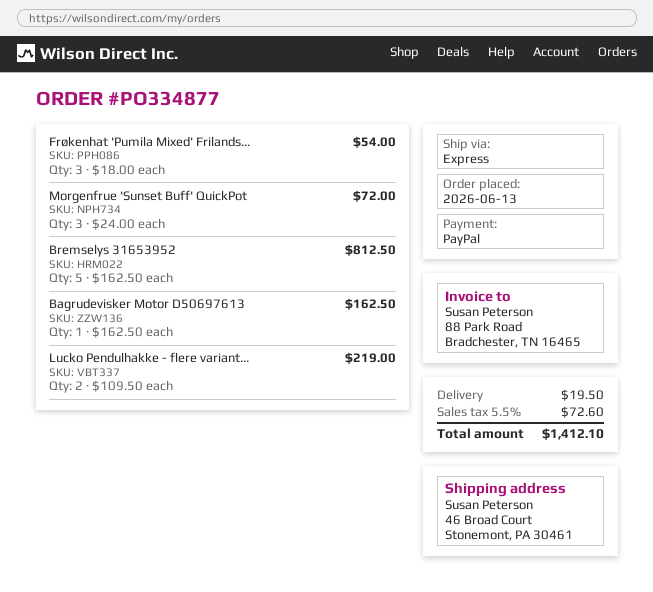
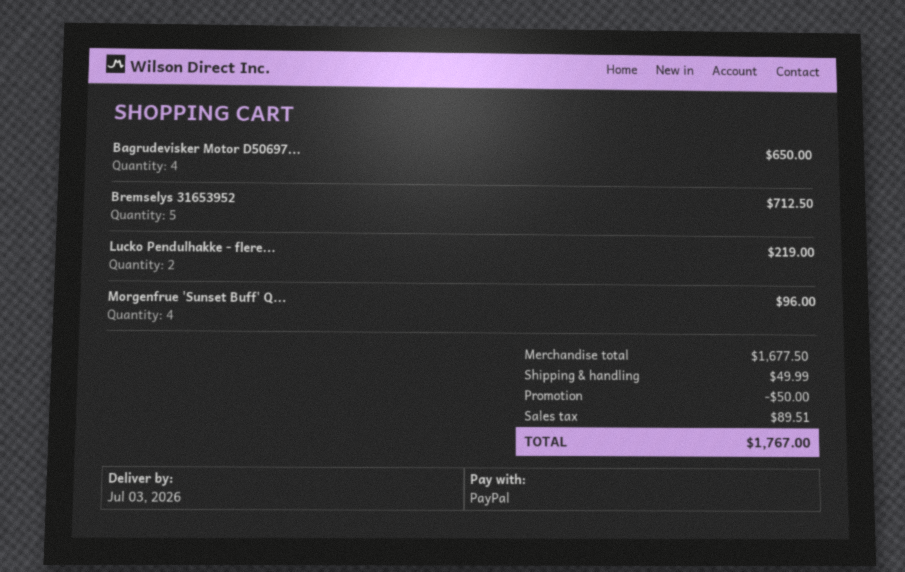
Frøkenhat 'Pumila Mixed' Frilands...: 3 for 54.00 -> none
Morgenfrue 'Sunset Buff' QuickPot: 3 for 72.00 -> 4 for 96.00
Bremselys 31653952: 5 for 812.50 -> 5 for 712.50
Bagrudevisker Motor D50697613: 1 for 162.50 -> 4 for 650.00
discount: none -> 50.00
shipping: 19.50 -> 49.99
tax: 72.60 -> 89.51
total: 1412.10 -> 1767.00

